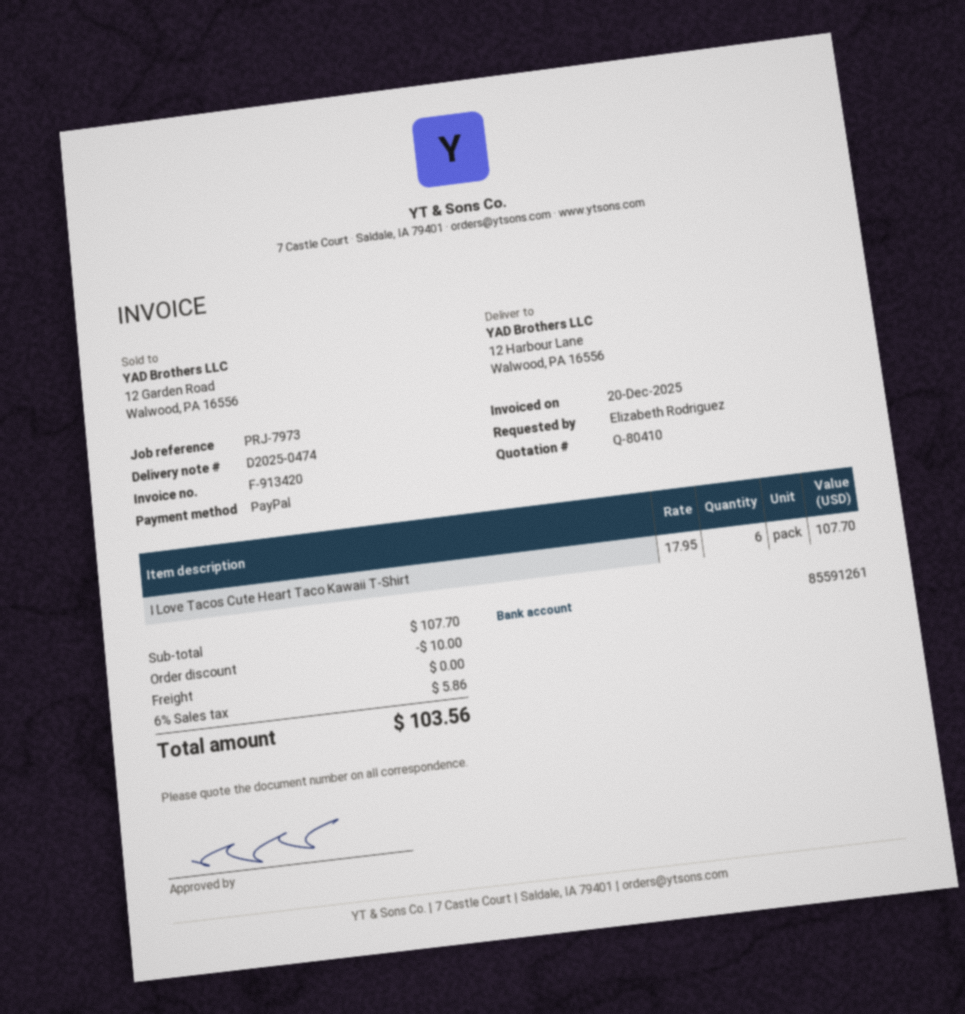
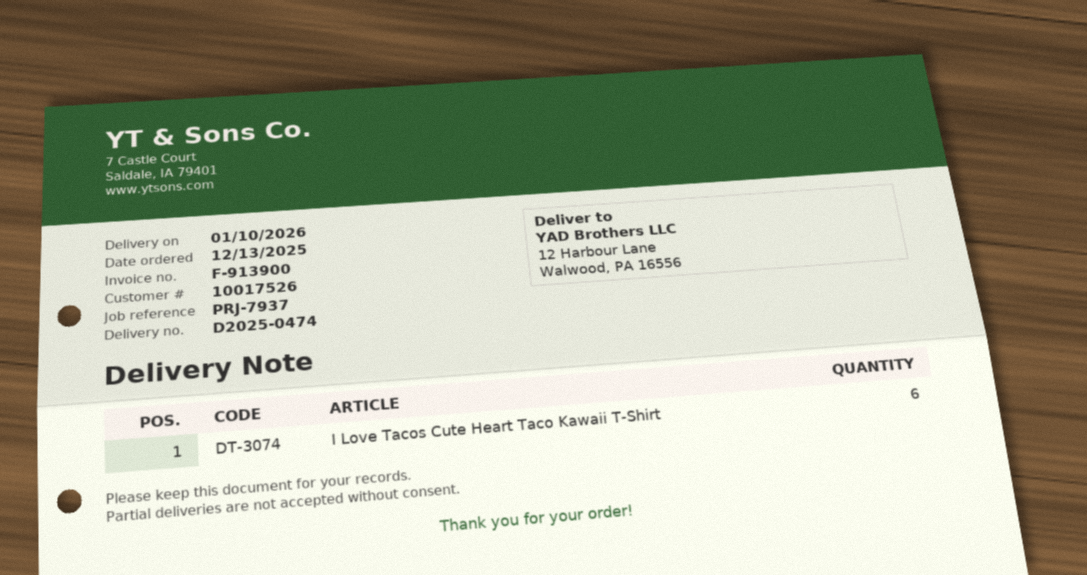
invoice number: F-913420 -> F-913900
reference: PRJ-7973 -> PRJ-7937

